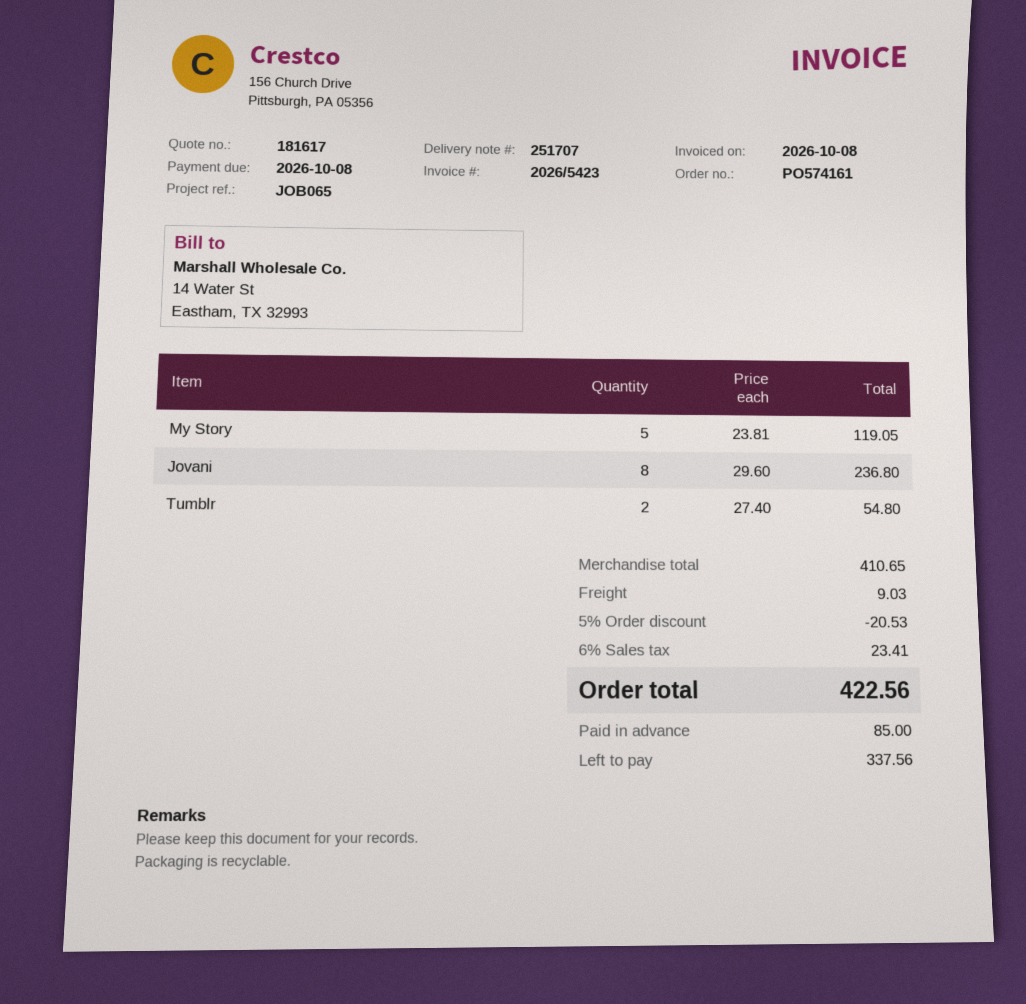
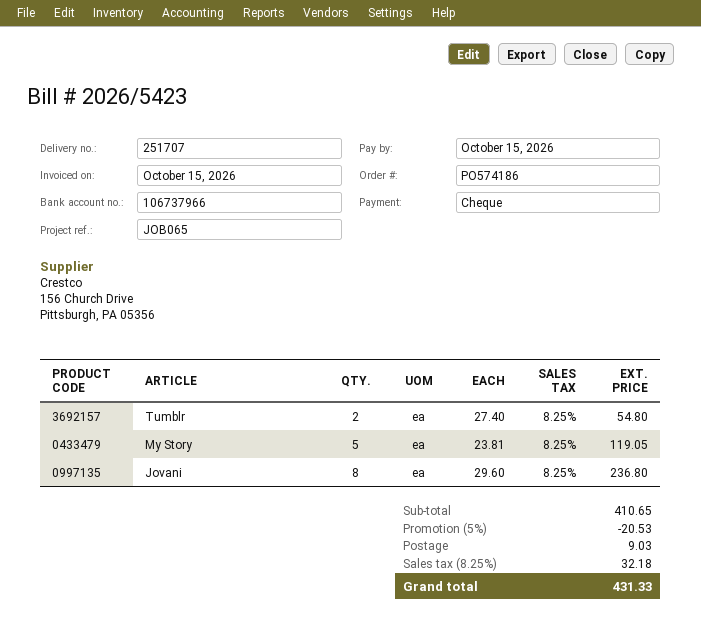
order number: PO574161 -> PO574186
invoice date: 2026-10-08 -> 2026-10-15
due date: 2026-10-08 -> 2026-10-15
tax: 6% = 23.41 -> 8.25% = 32.18
total: 422.56 -> 431.33

